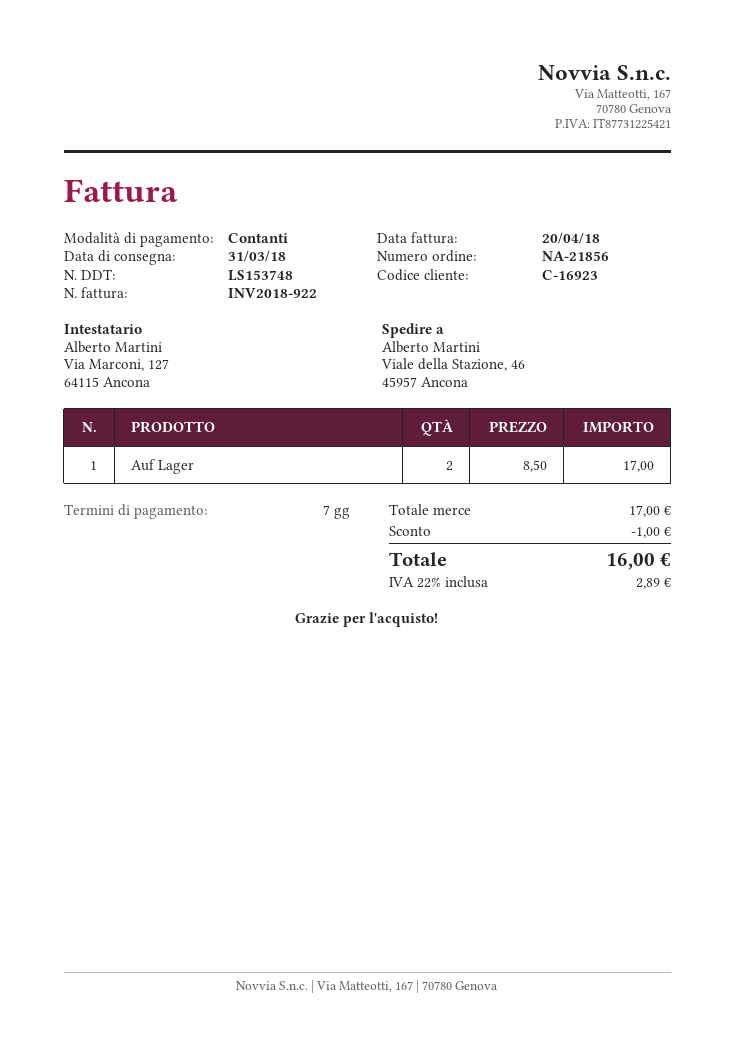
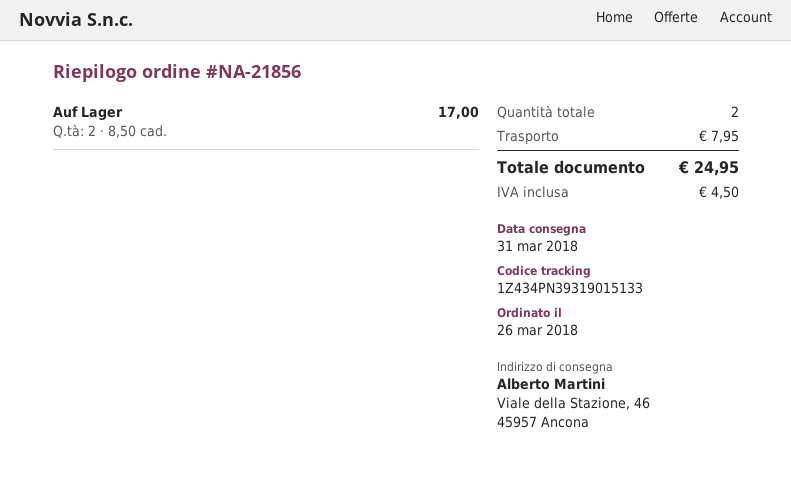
discount: 1.00 -> none
shipping: none -> 7.95
tax: 2.89 -> 4.50
total: 16.00 -> 24.95

